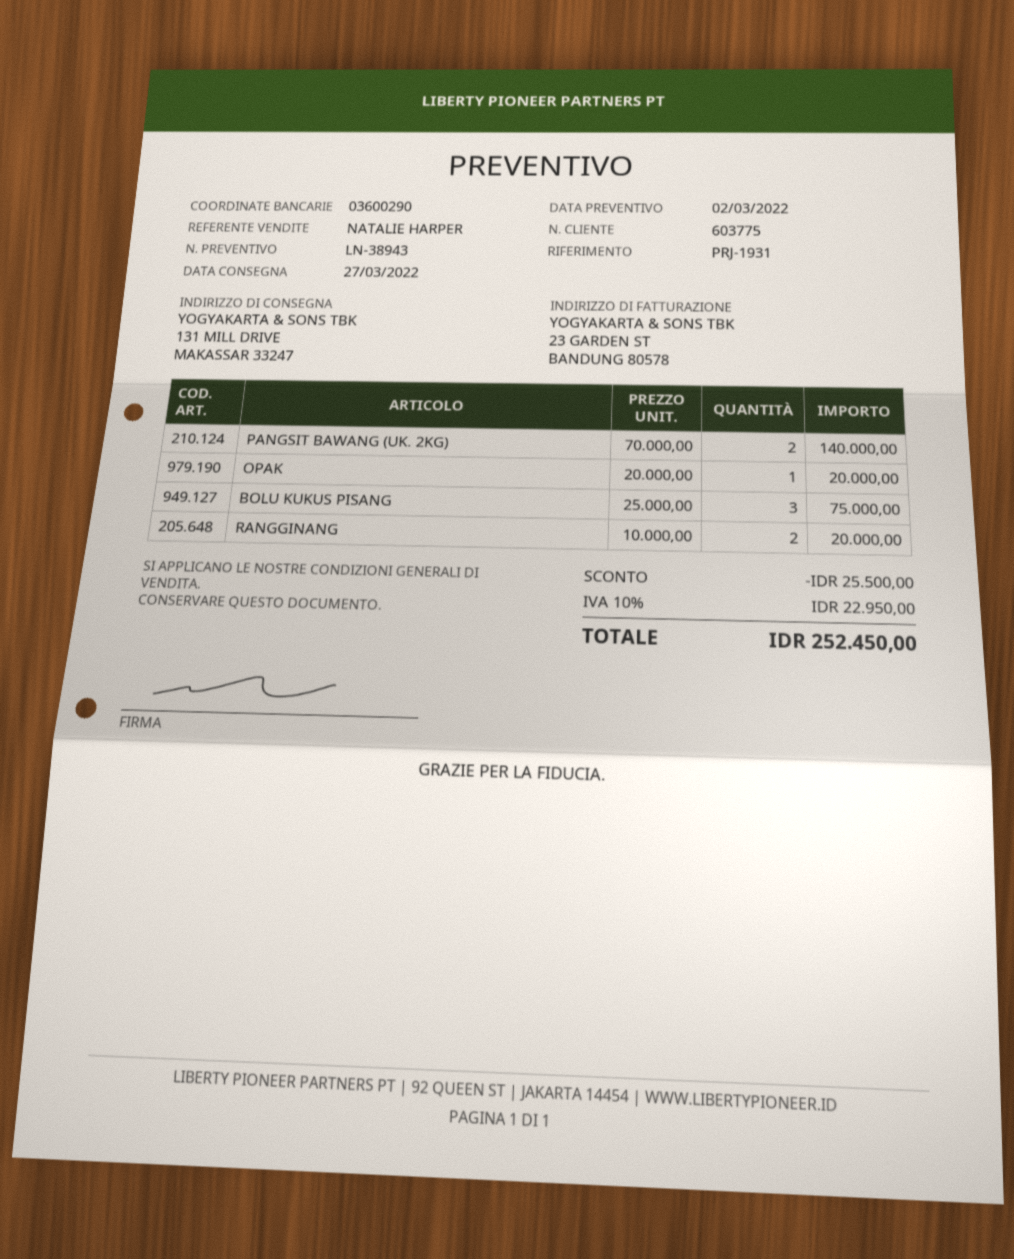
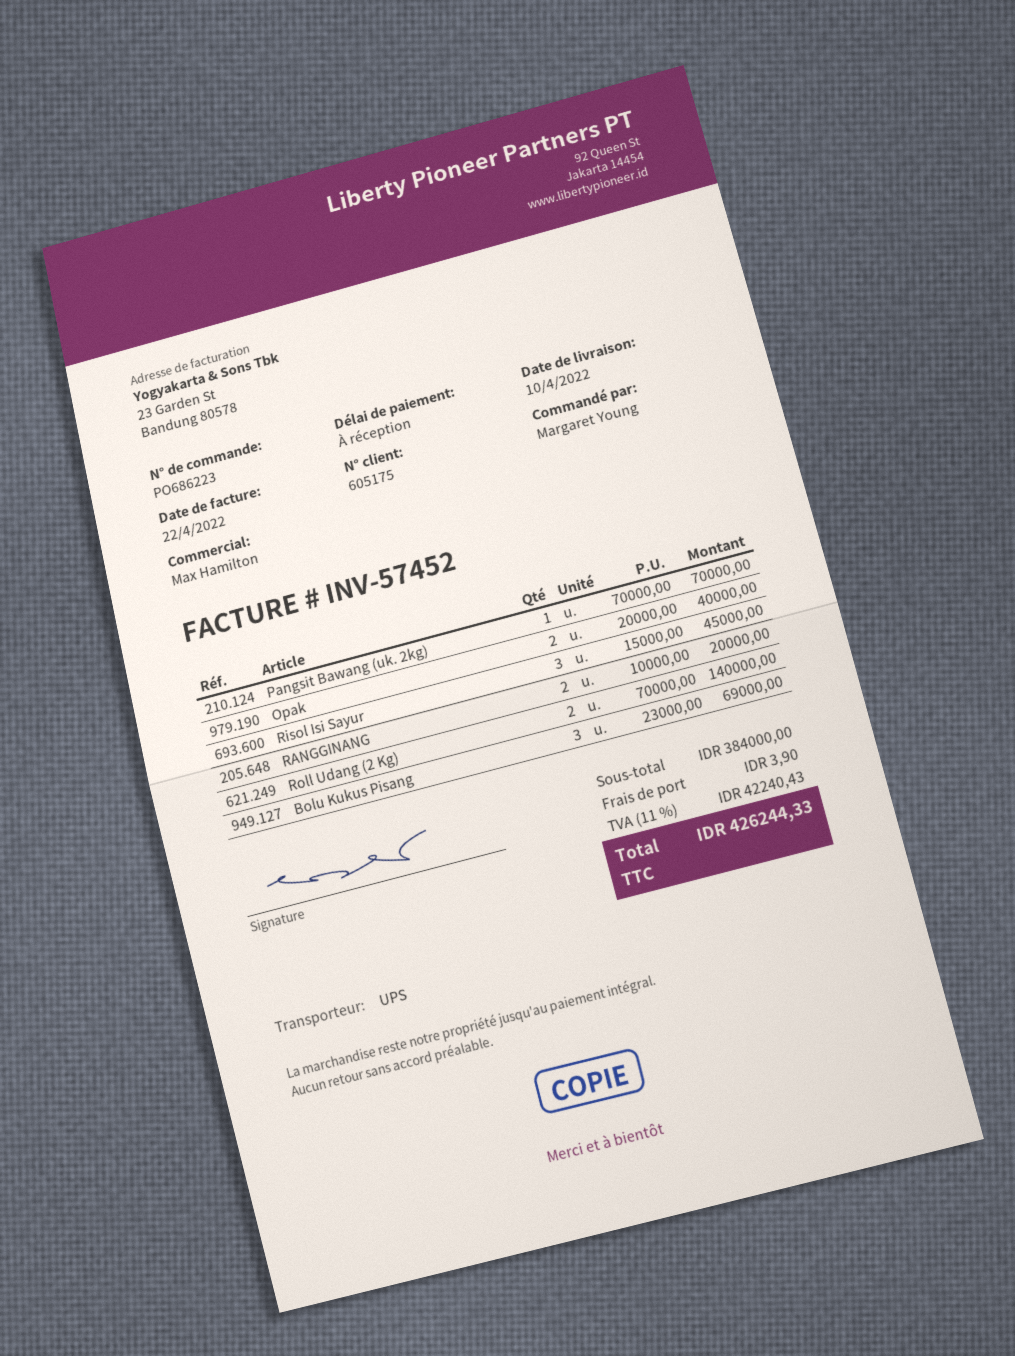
delivery date: 2022-03-27 -> 2022-04-10
customer number: 603775 -> 605175
sales rep: NATALIE HARPER -> Max Hamilton
PANGSIT BAWANG (UK. 2KG): 2 x 70000.00 = 140000.00 -> 1 x 70000.00 = 70000.00
OPAK: 1 x 20000.00 = 20000.00 -> 2 x 20000.00 = 40000.00
BOLU KUKUS PISANG: 3 x 25000.00 = 75000.00 -> 3 x 23000.00 = 69000.00
Risol Isi Sayur: none -> 3 x 15000.00 = 45000.00
Roll Udang (2 Kg): none -> 2 x 70000.00 = 140000.00
discount: 25500.00 -> none
shipping: none -> 3.90
tax: 10% = 22950.00 -> 11% = 42240.43
total: 252450.00 -> 426244.33

